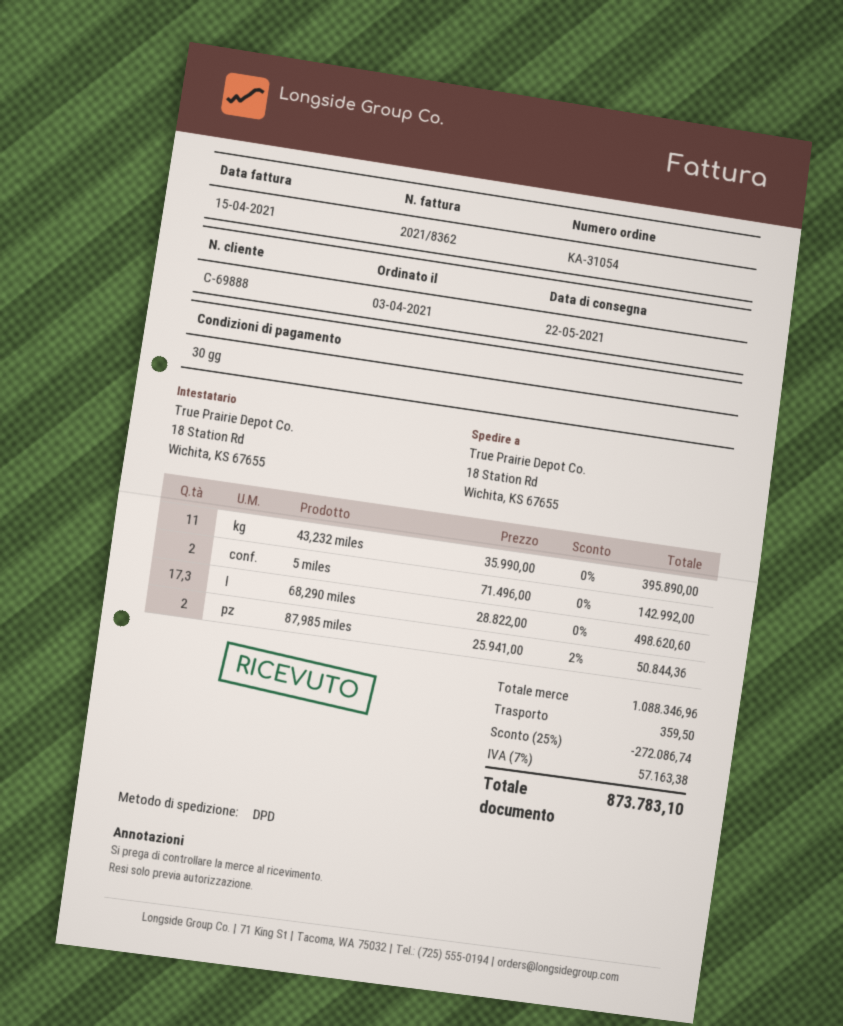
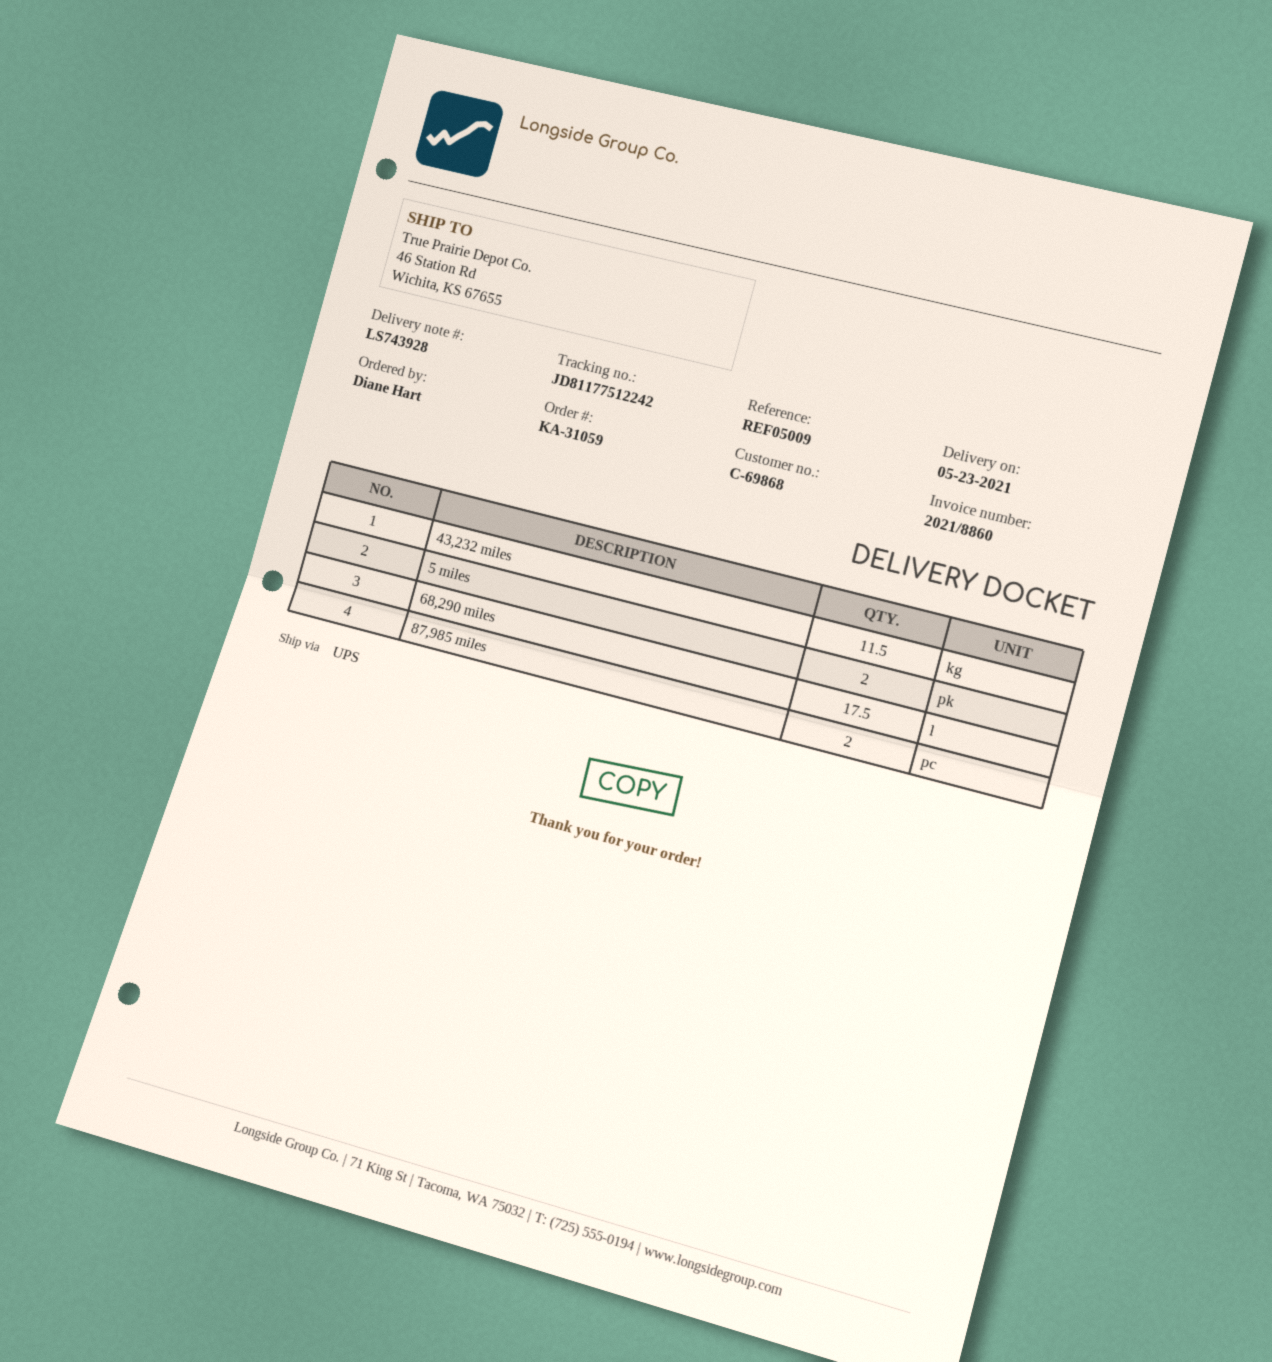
order number: KA-31054 -> KA-31059
delivery date: 2021-05-22 -> 2021-05-23
invoice number: 2021/8362 -> 2021/8860
customer number: C-69888 -> C-69868
shipping method: DPD -> UPS
ship to: 18 Station Rd, Wichita, KS 67655 -> 46 Station Rd, Wichita, KS 67655
43,232 miles: 11 -> 11.5
68,290 miles: 17.3 -> 17.5

